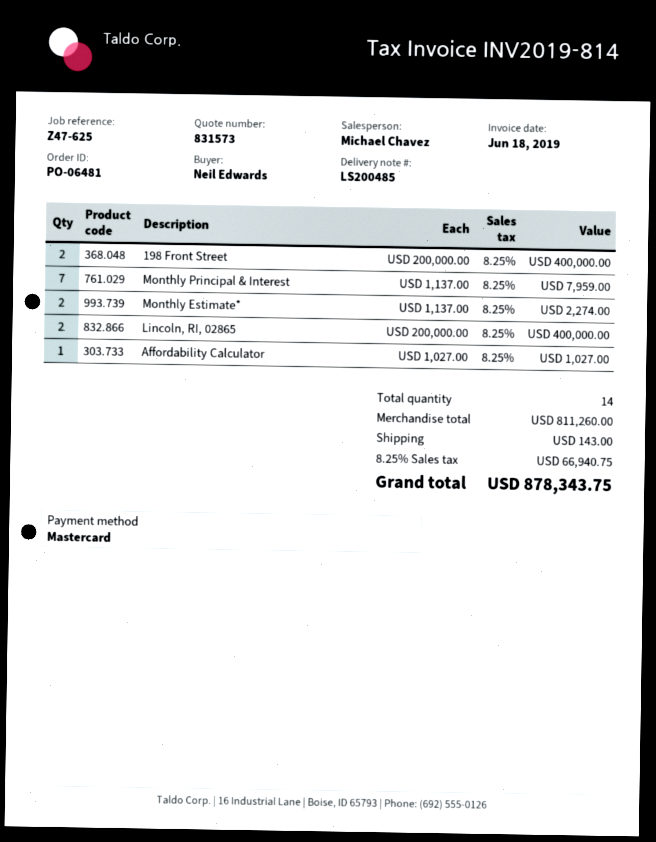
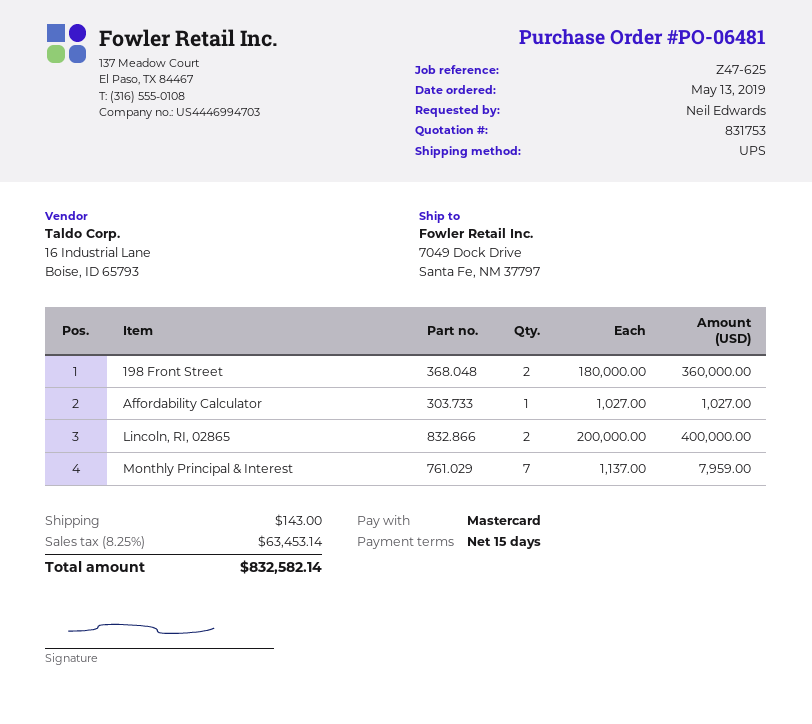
quote number: 831573 -> 831753
198 Front Street: 2 x 200000.00 = 400000.00 -> 2 x 180000.00 = 360000.00
Monthly Estimate*: 2 x 1137.00 = 2274.00 -> none
tax: 8.25% = 66940.75 -> 8.25% = 63453.14
total: 878343.75 -> 832582.14

